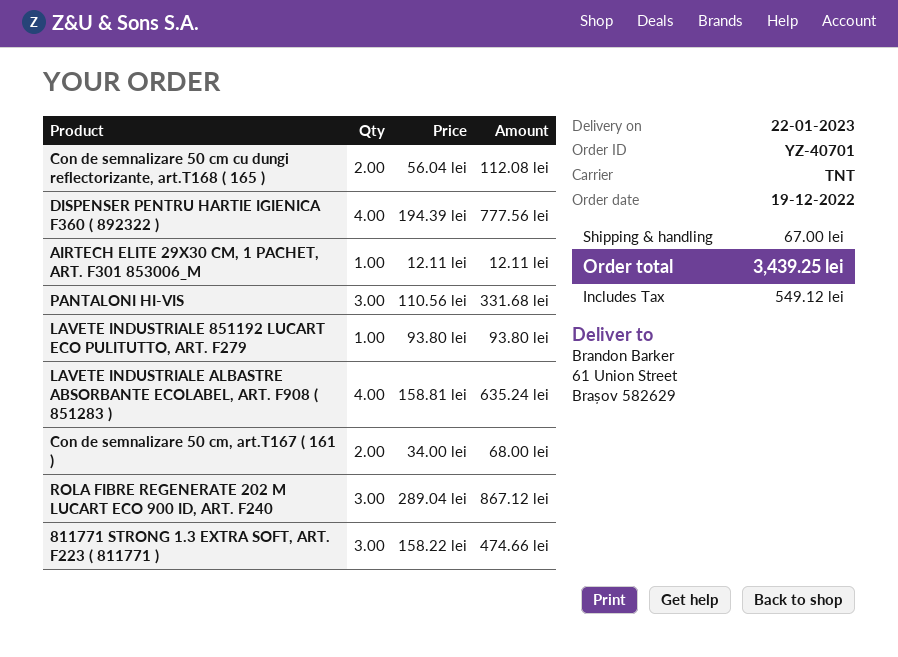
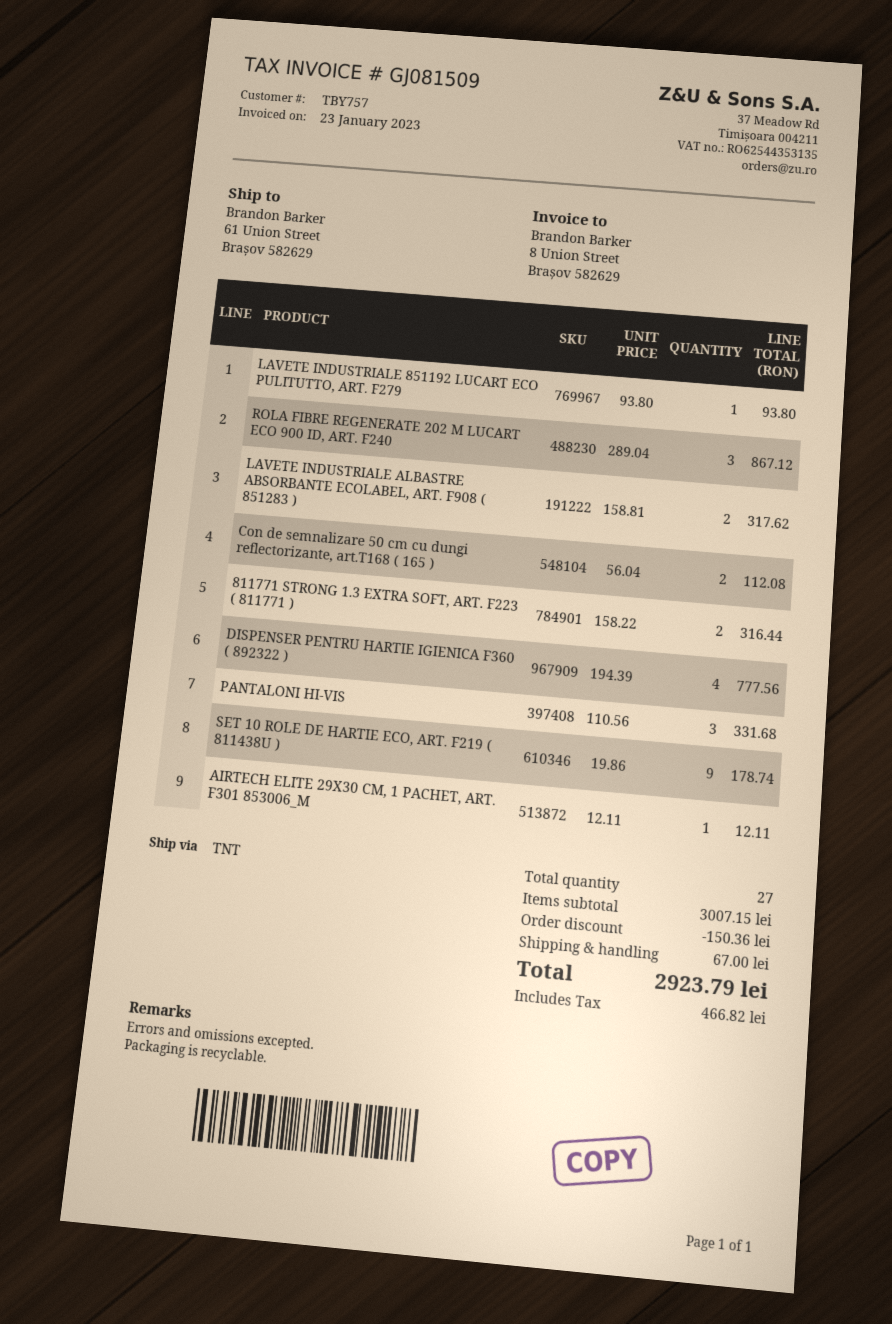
LAVETE INDUSTRIALE ALBASTRE ABSORBANTE ECOLABEL, ART. F908 ( 851283 ): 4 x 158.81 = 635.24 -> 2 x 158.81 = 317.62
Con de semnalizare 50 cm, art.T167 ( 161 ): 2 x 34.00 = 68.00 -> none
811771 STRONG 1.3 EXTRA SOFT, ART. F223 ( 811771 ): 3 x 158.22 = 474.66 -> 2 x 158.22 = 316.44
SET 10 ROLE DE HARTIE ECO, ART. F219 ( 811438U ): none -> 9 x 19.86 = 178.74
discount: none -> 150.36
tax: 549.12 -> 466.82
total: 3439.25 -> 2923.79

